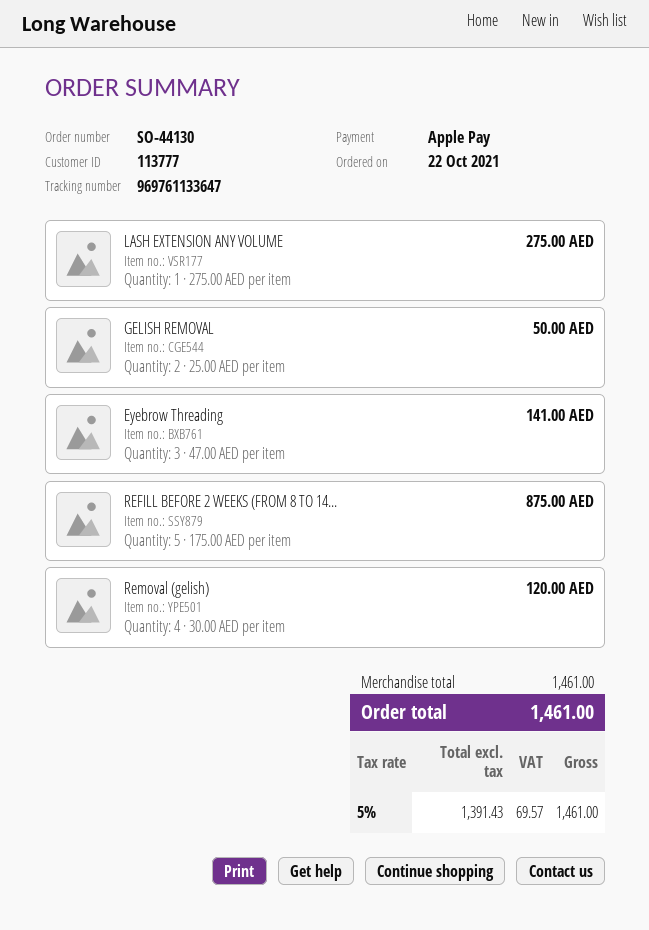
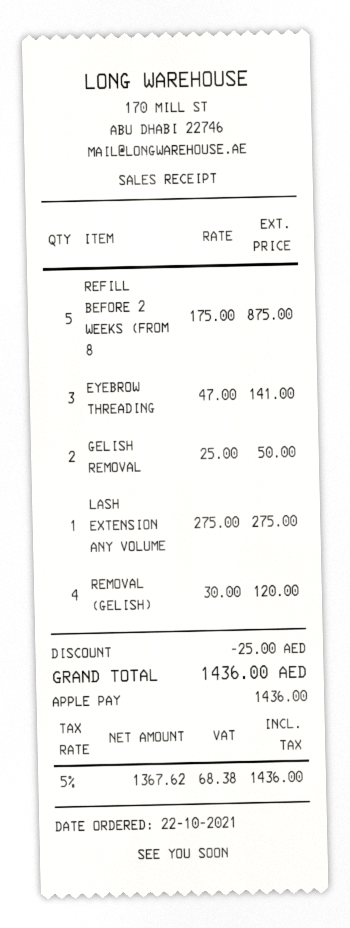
discount: none -> 25.00
net: 1391.43 -> 1367.62
tax: 5% = 69.57 -> 5% = 68.38
total: 1461.00 -> 1436.00

